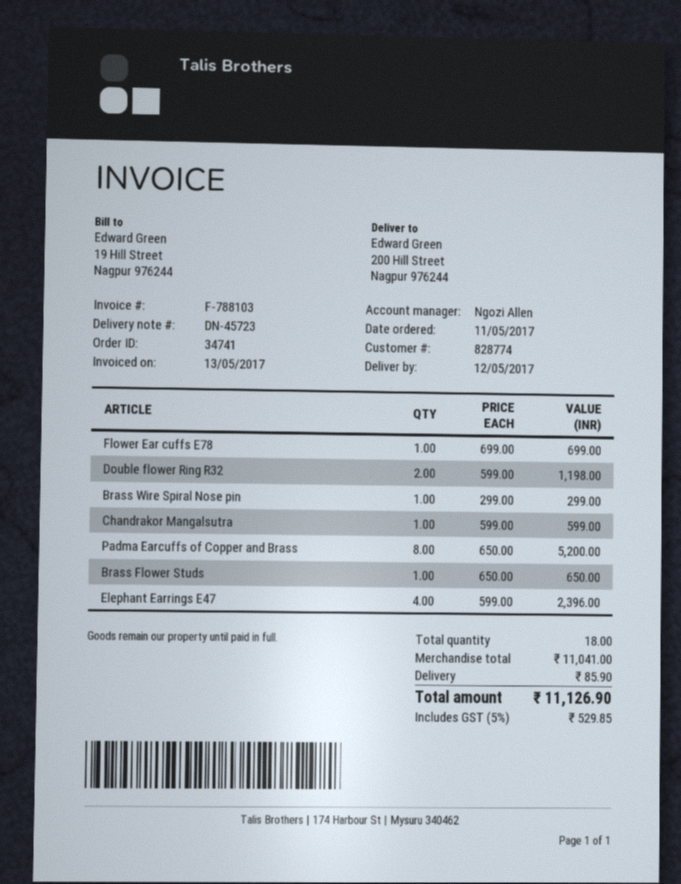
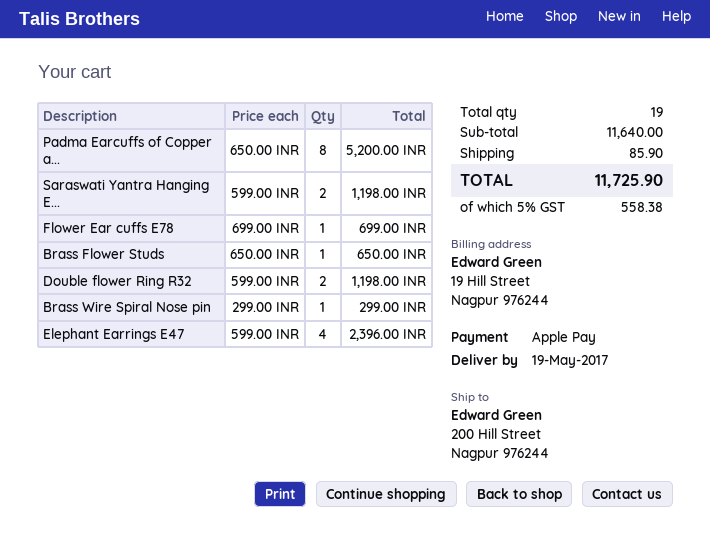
delivery date: 2017-05-12 -> 2017-05-19
Chandrakor Mangalsutra: 1 x 599.00 = 599.00 -> none
Saraswati Yantra Hanging E...: none -> 2 x 599.00 = 1198.00
total quantity: 18 -> 19
subtotal: 11041.00 -> 11640.00
tax: 5% = 529.85 -> 5% = 558.38
total: 11126.90 -> 11725.90

